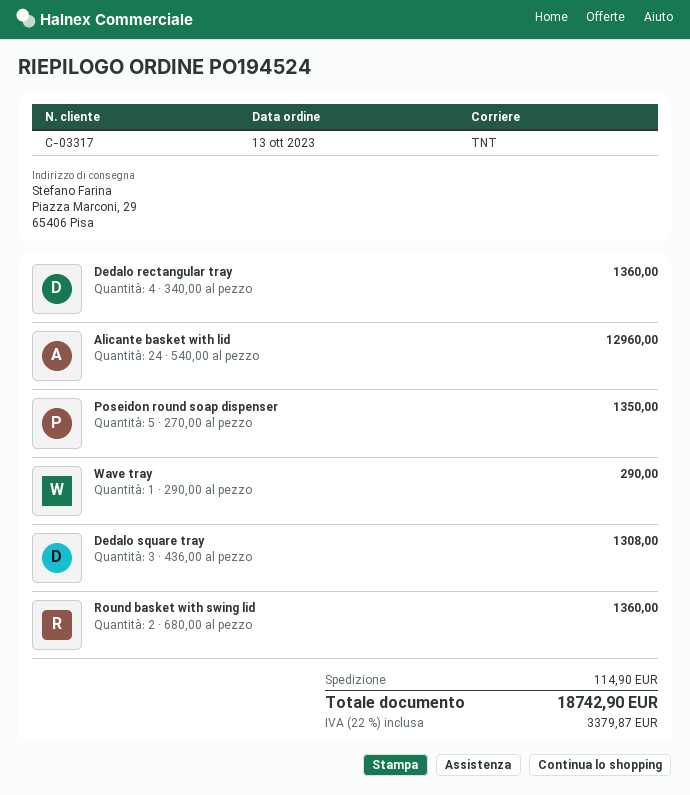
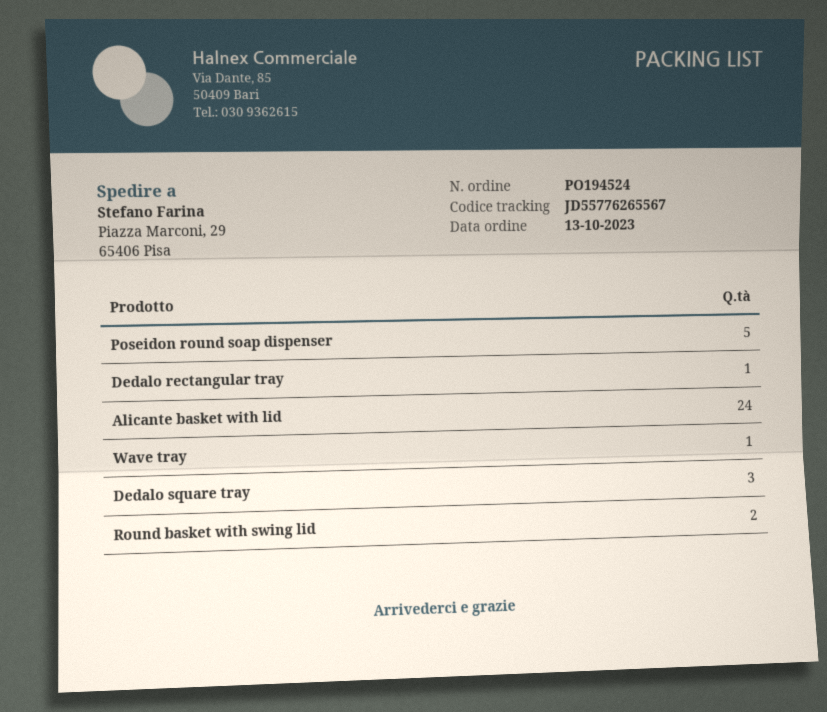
Dedalo rectangular tray: 4 -> 1

